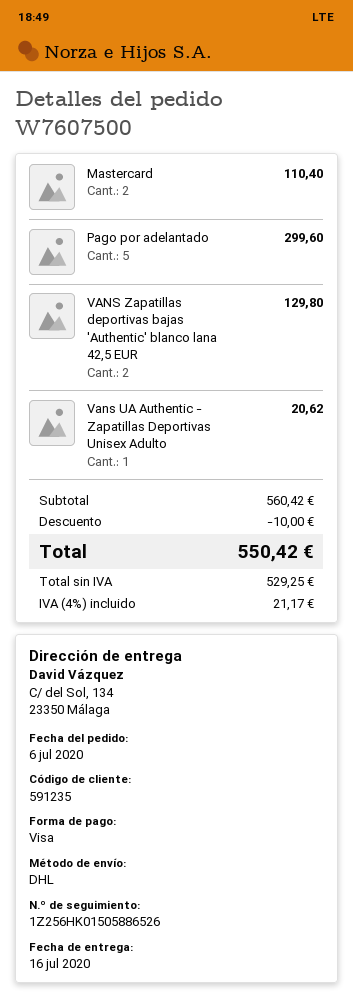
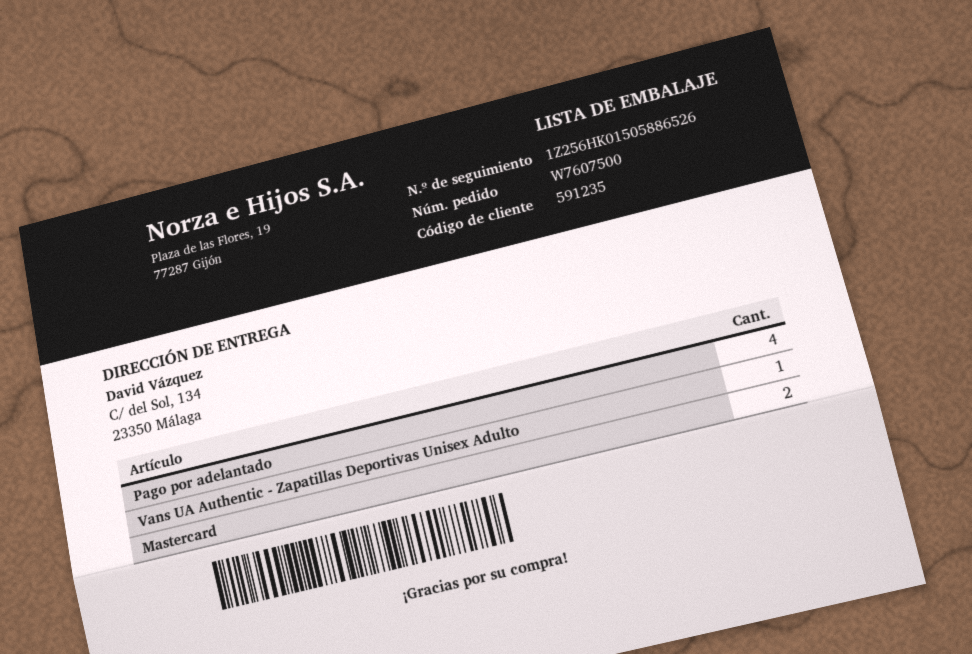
Pago por adelantado: 5 -> 4
VANS Zapatillas deportivas bajas 'Authentic' blanco lana 42,5 EUR: 2 -> none

